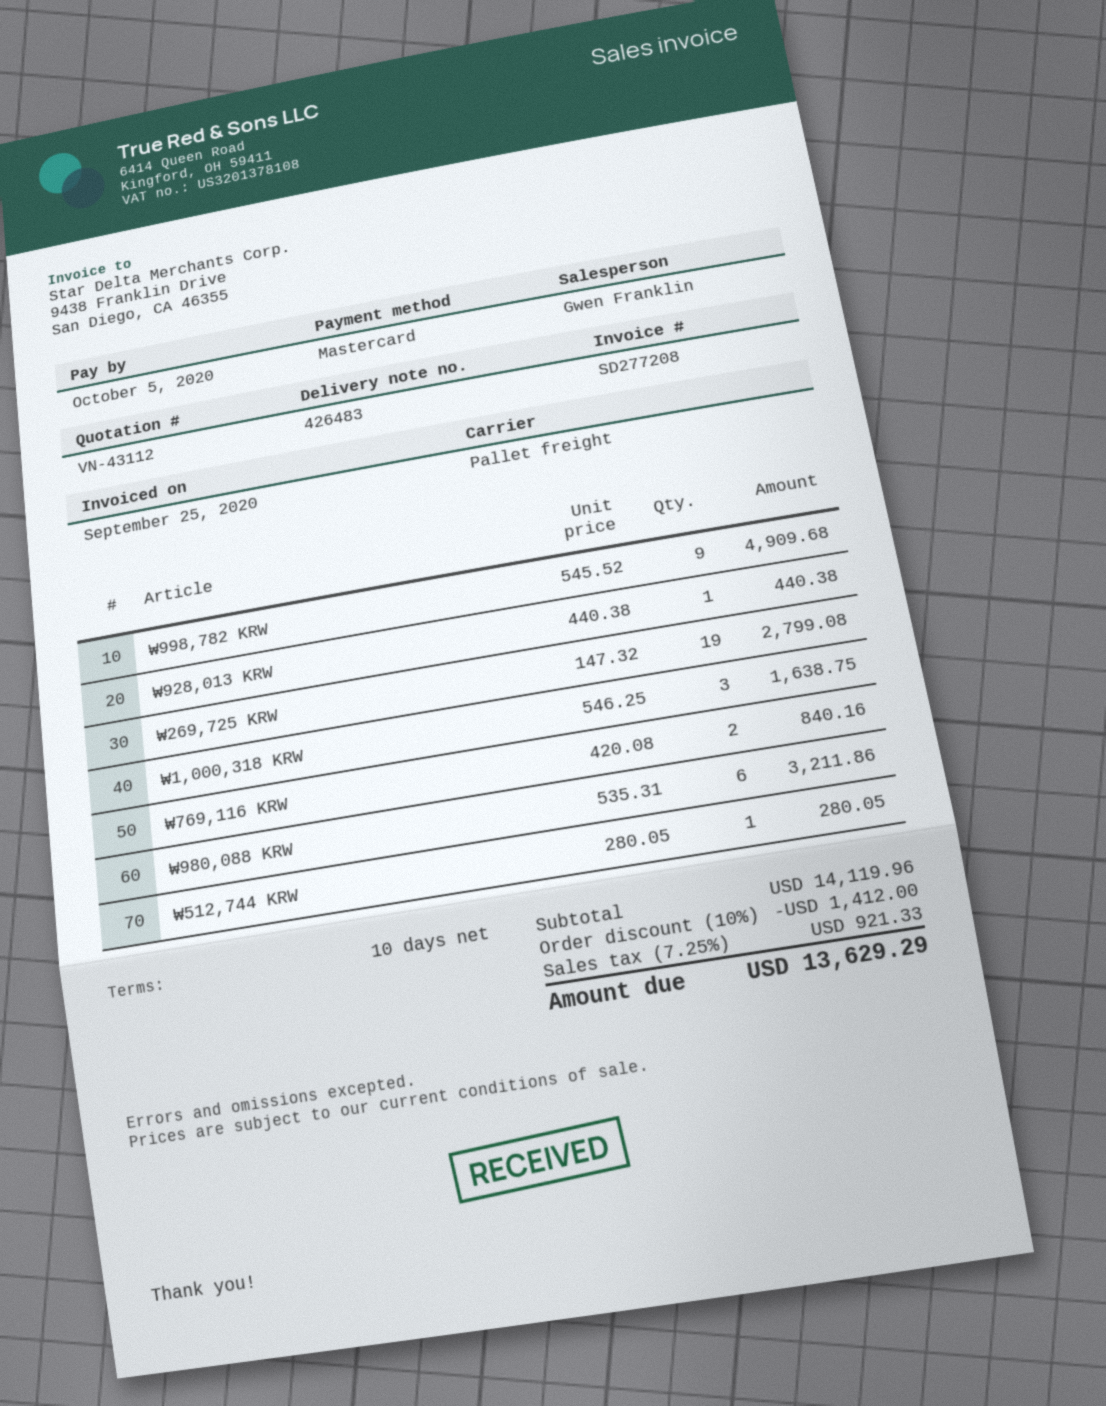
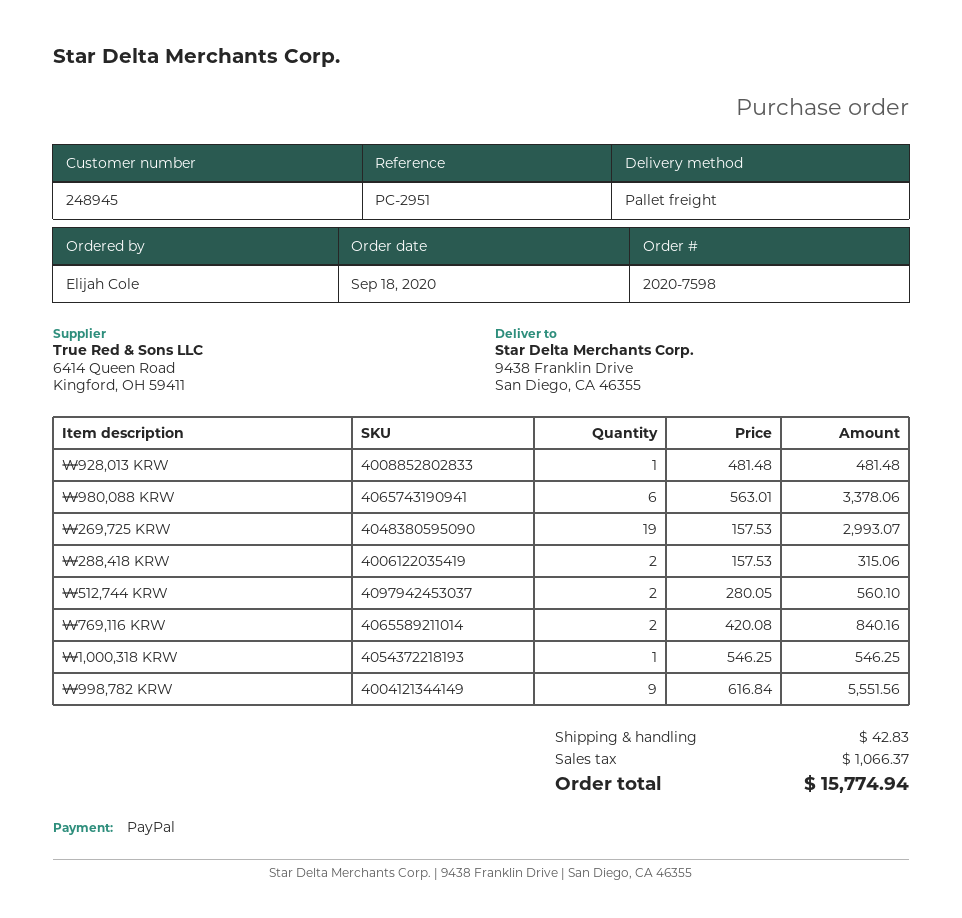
payment method: Mastercard -> PayPal
₩998,782 KRW: 9 x 545.52 = 4909.68 -> 9 x 616.84 = 5551.56
₩928,013 KRW: 1 x 440.38 = 440.38 -> 1 x 481.48 = 481.48
₩269,725 KRW: 19 x 147.32 = 2799.08 -> 19 x 157.53 = 2993.07
₩1,000,318 KRW: 3 x 546.25 = 1638.75 -> 1 x 546.25 = 546.25
₩980,088 KRW: 6 x 535.31 = 3211.86 -> 6 x 563.01 = 3378.06
₩512,744 KRW: 1 x 280.05 = 280.05 -> 2 x 280.05 = 560.10
₩288,418 KRW: none -> 2 x 157.53 = 315.06
discount: 10% = 1412.00 -> none
shipping: none -> 42.83
tax: 921.33 -> 1066.37
total: 13629.29 -> 15774.94

